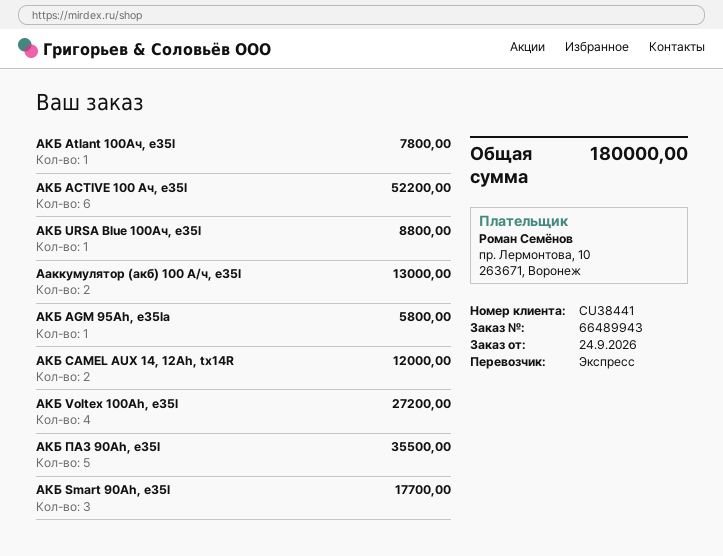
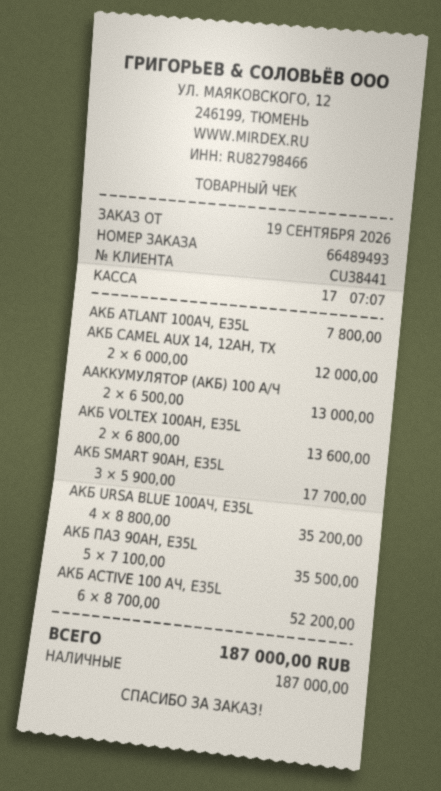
order number: 66489943 -> 66489493
order date: 2026-09-24 -> 2026-09-19
АКБ URSA Blue 100Ач, e35l: 1 for 8800.00 -> 4 for 35200.00
АКБ AGM 95Ah, e35la: 1 for 5800.00 -> none
АКБ Voltex 100Ah, e35l: 4 for 27200.00 -> 2 for 13600.00
total: 180000.00 -> 187000.00

